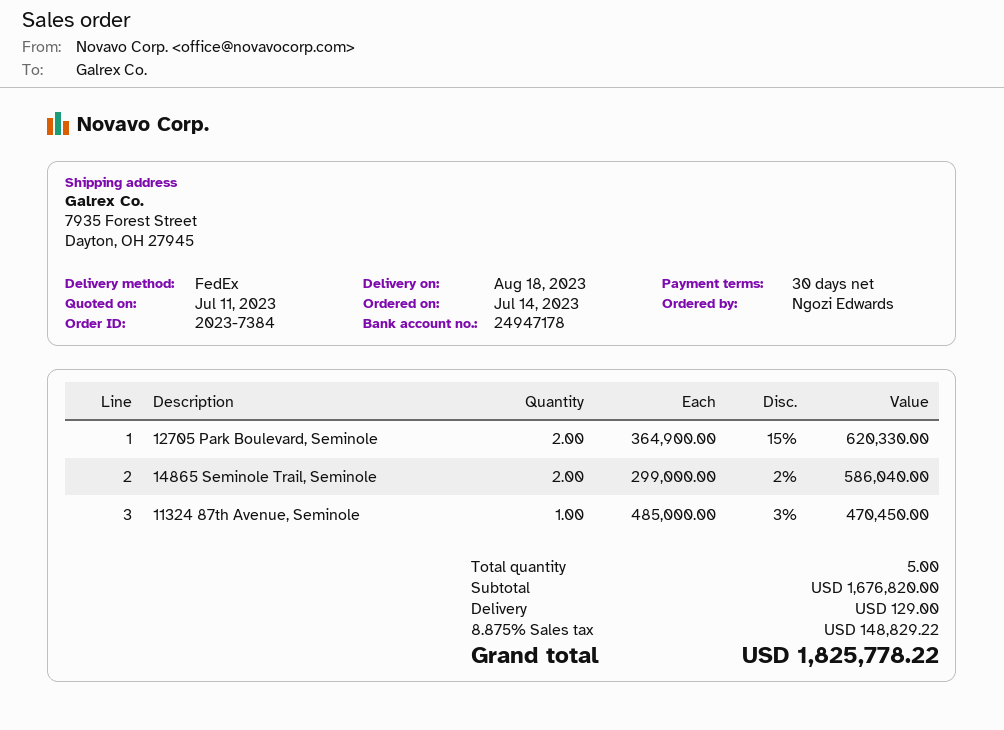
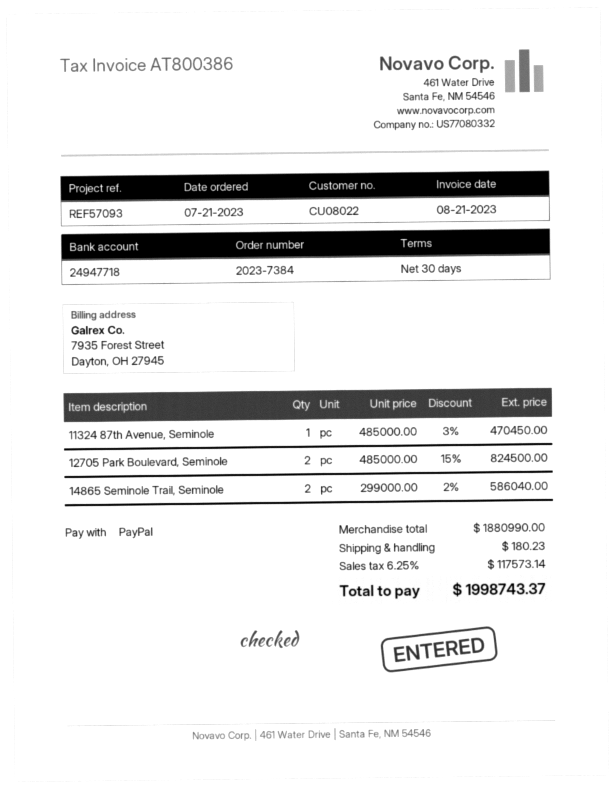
order date: 2023-07-14 -> 2023-07-21
bank account: 24947178 -> 24947718
12705 Park Boulevard, Seminole: 2 x 364900.00 - 15% = 620330.00 -> 2 x 485000.00 - 15% = 824500.00
subtotal: 1676820.00 -> 1880990.00
shipping: 129.00 -> 180.23
tax: 8.875% = 148829.22 -> 6.25% = 117573.14
total: 1825778.22 -> 1998743.37

